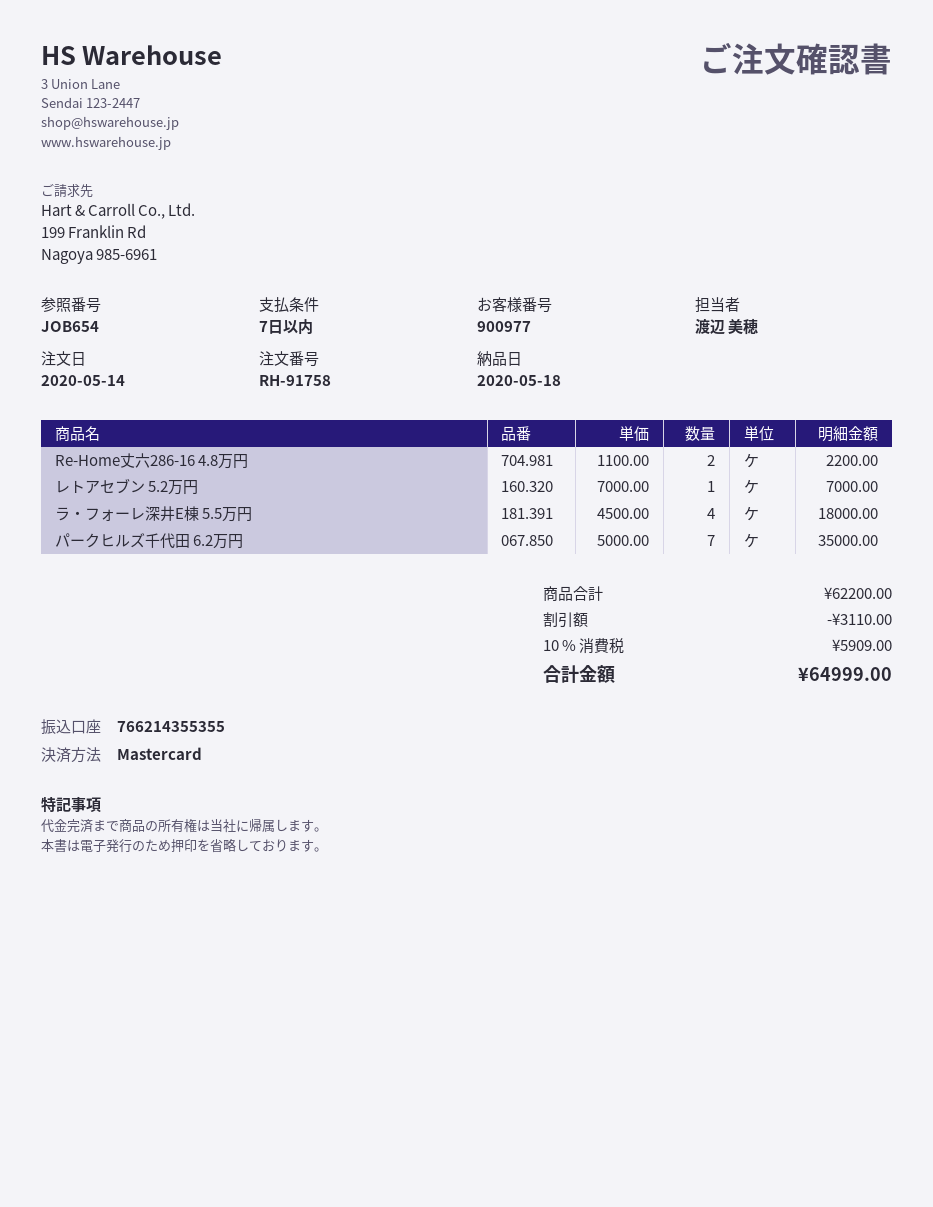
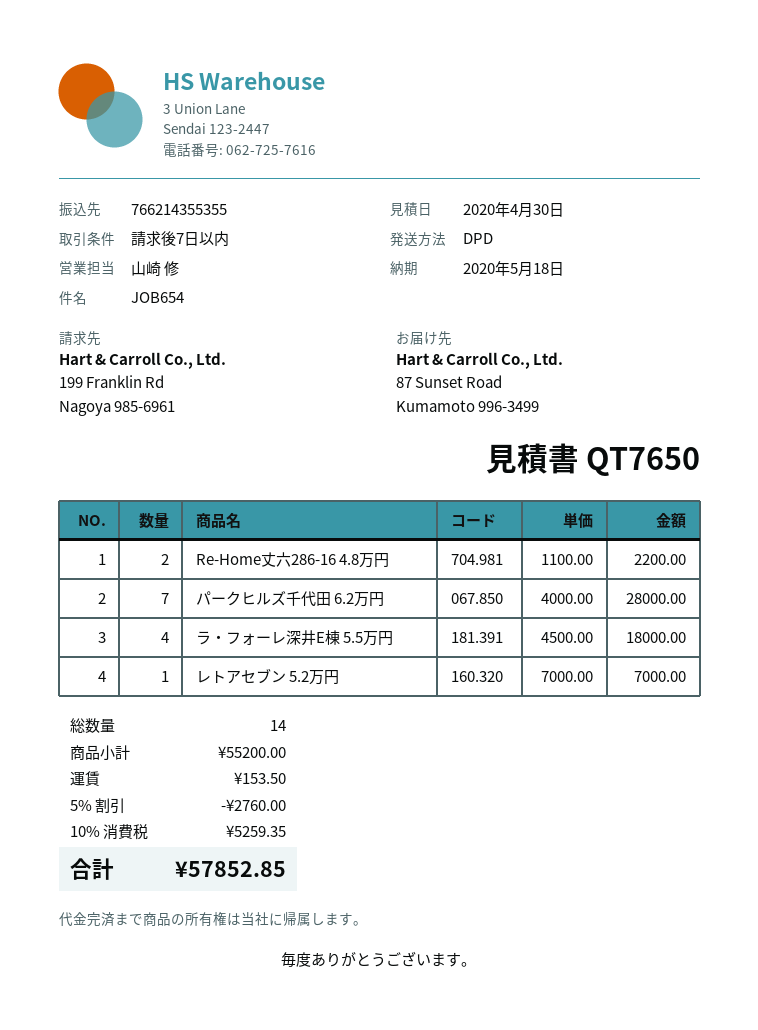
sales rep: 渡辺 美穂 -> 山崎 修
パークヒルズ千代田 6.2万円: 7 x 5000.00 = 35000.00 -> 7 x 4000.00 = 28000.00
subtotal: 62200.00 -> 55200.00
discount: 3110.00 -> 2760.00
shipping: none -> 153.50
tax: 10% = 5909.00 -> 10% = 5259.35
total: 64999.00 -> 57852.85

